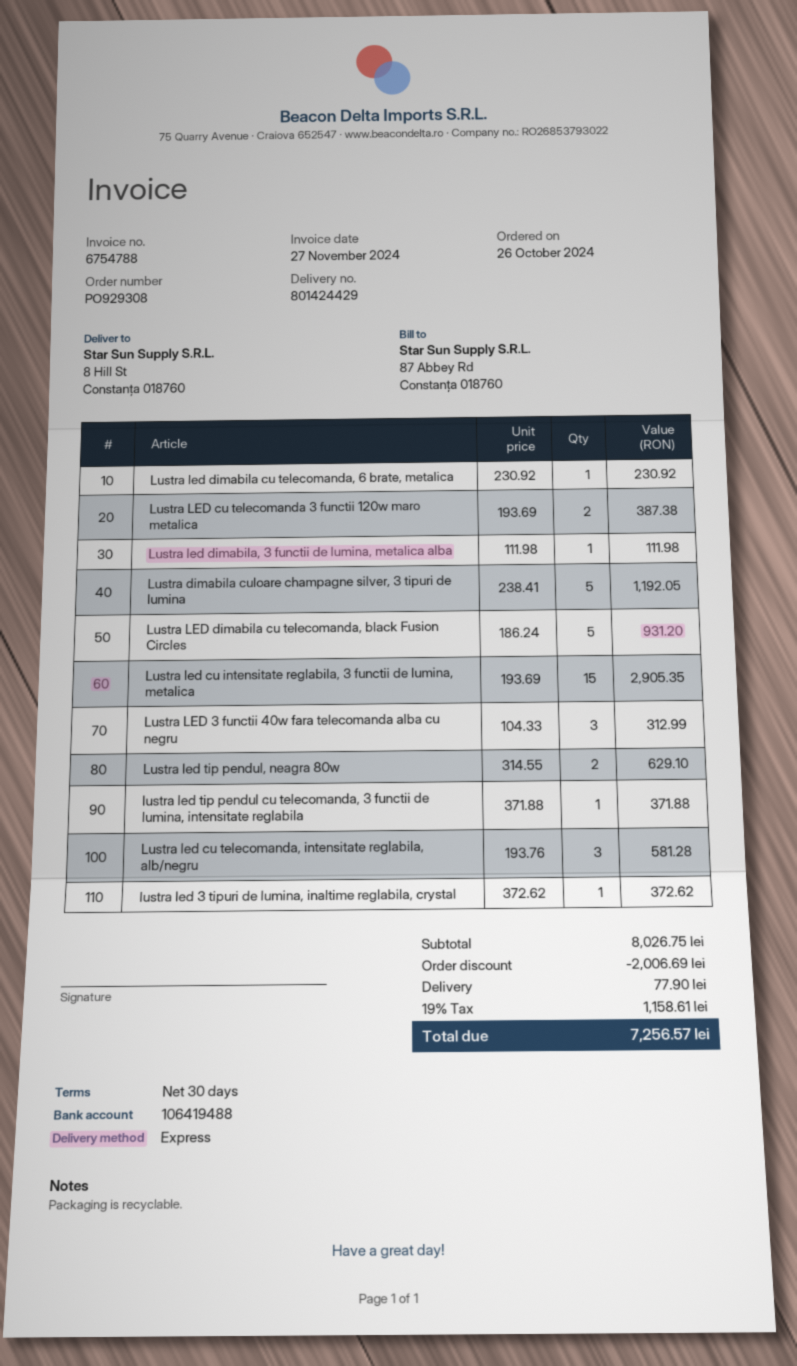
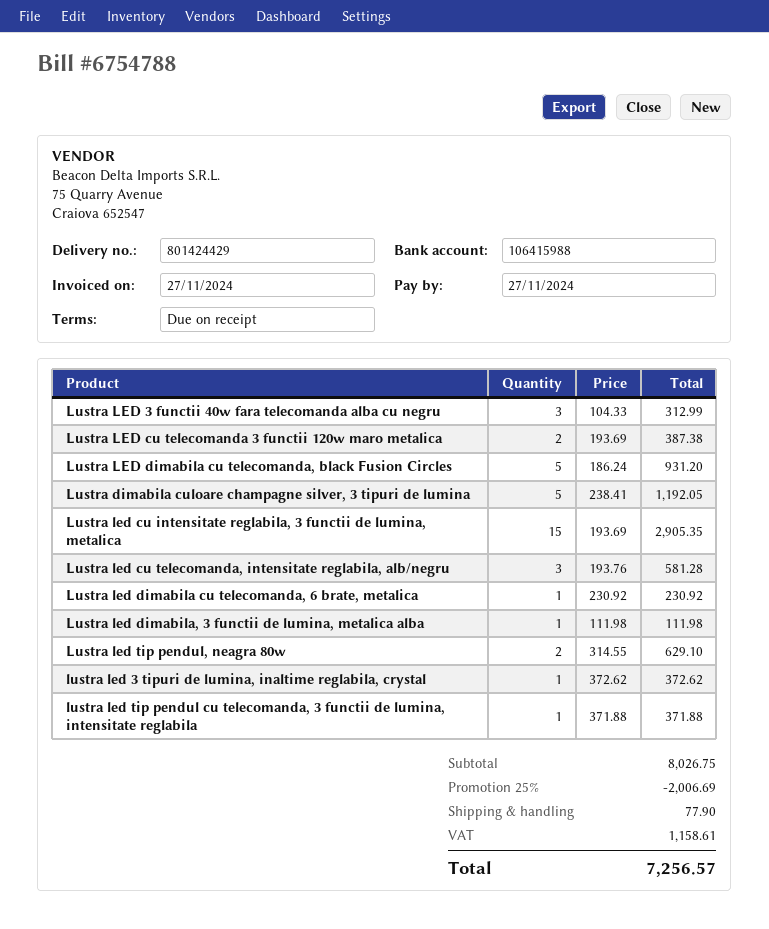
payment terms: 30 days -> on receipt
bank account: 106419488 -> 106415988

